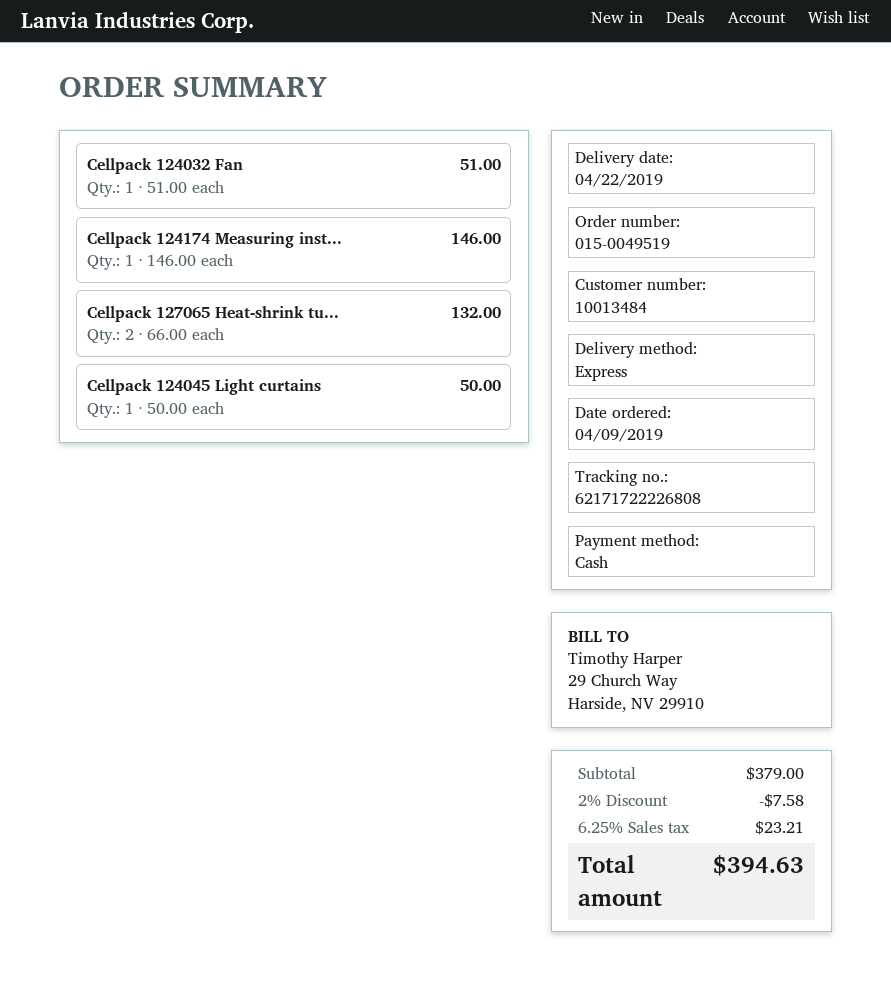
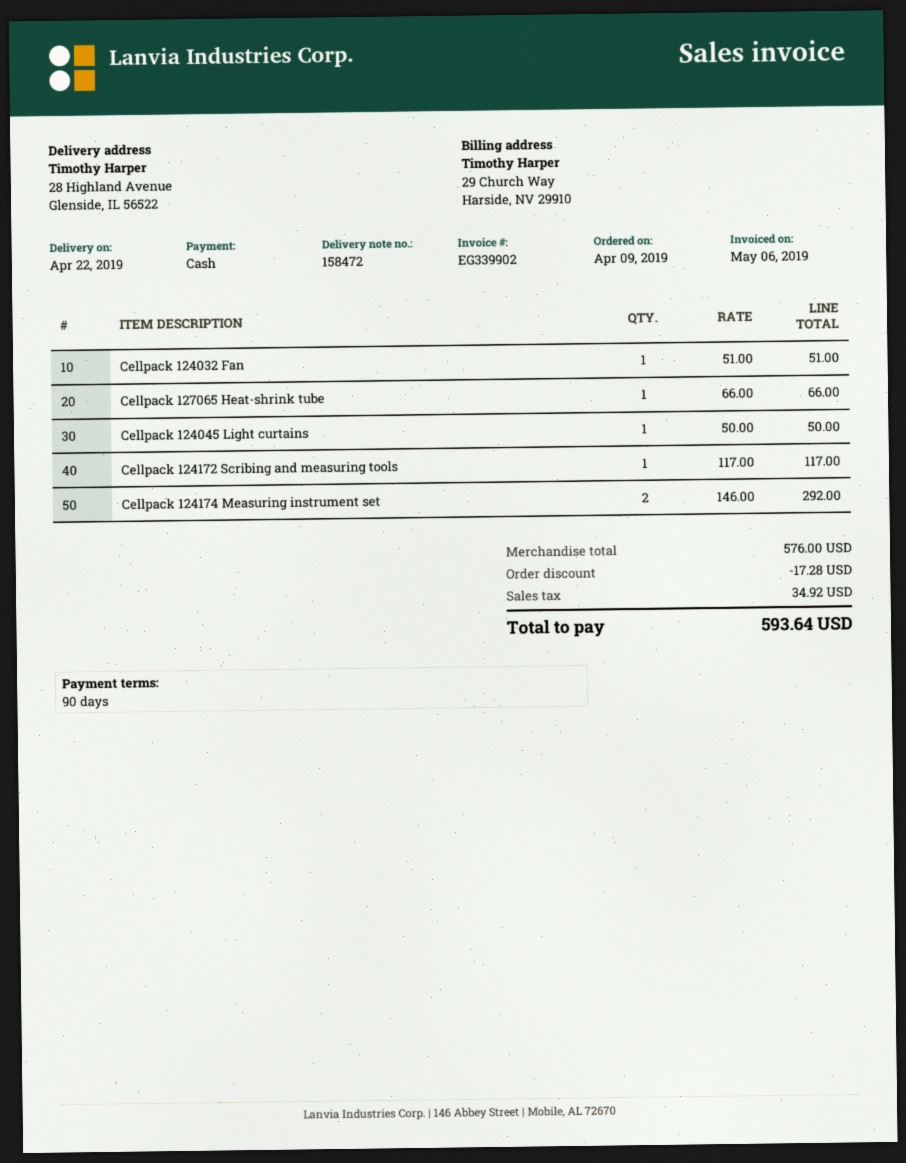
Cellpack 124174 Measuring inst...: 1 x 146.00 = 146.00 -> 2 x 146.00 = 292.00
Cellpack 127065 Heat-shrink tu...: 2 x 66.00 = 132.00 -> 1 x 66.00 = 66.00
Cellpack 124172 Scribing and measuring tools: none -> 1 x 117.00 = 117.00
subtotal: 379.00 -> 576.00
discount: 7.58 -> 17.28
tax: 23.21 -> 34.92
total: 394.63 -> 593.64

